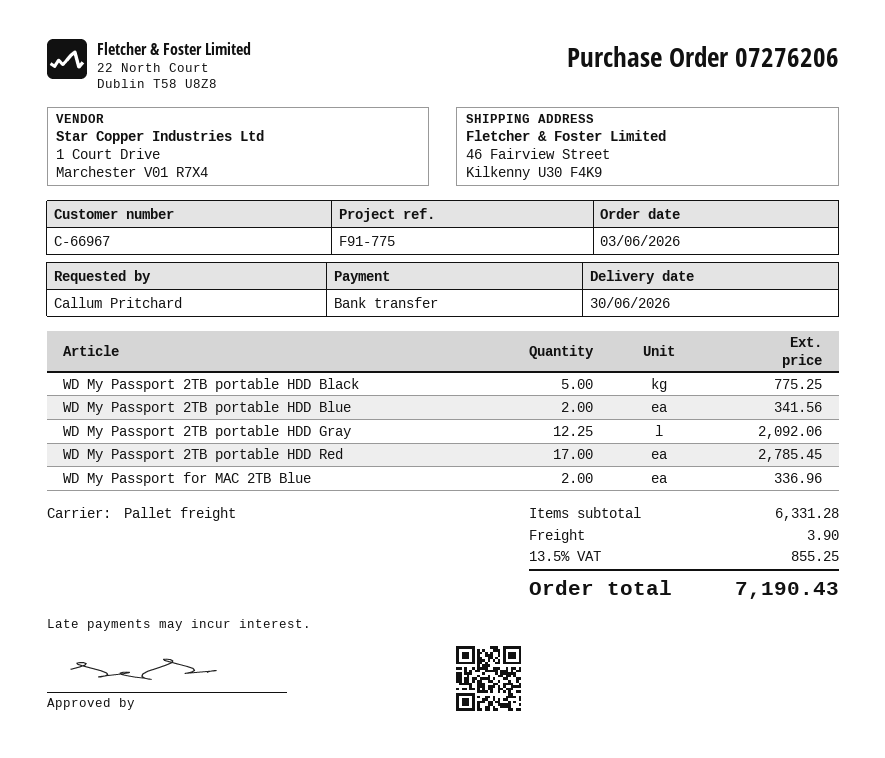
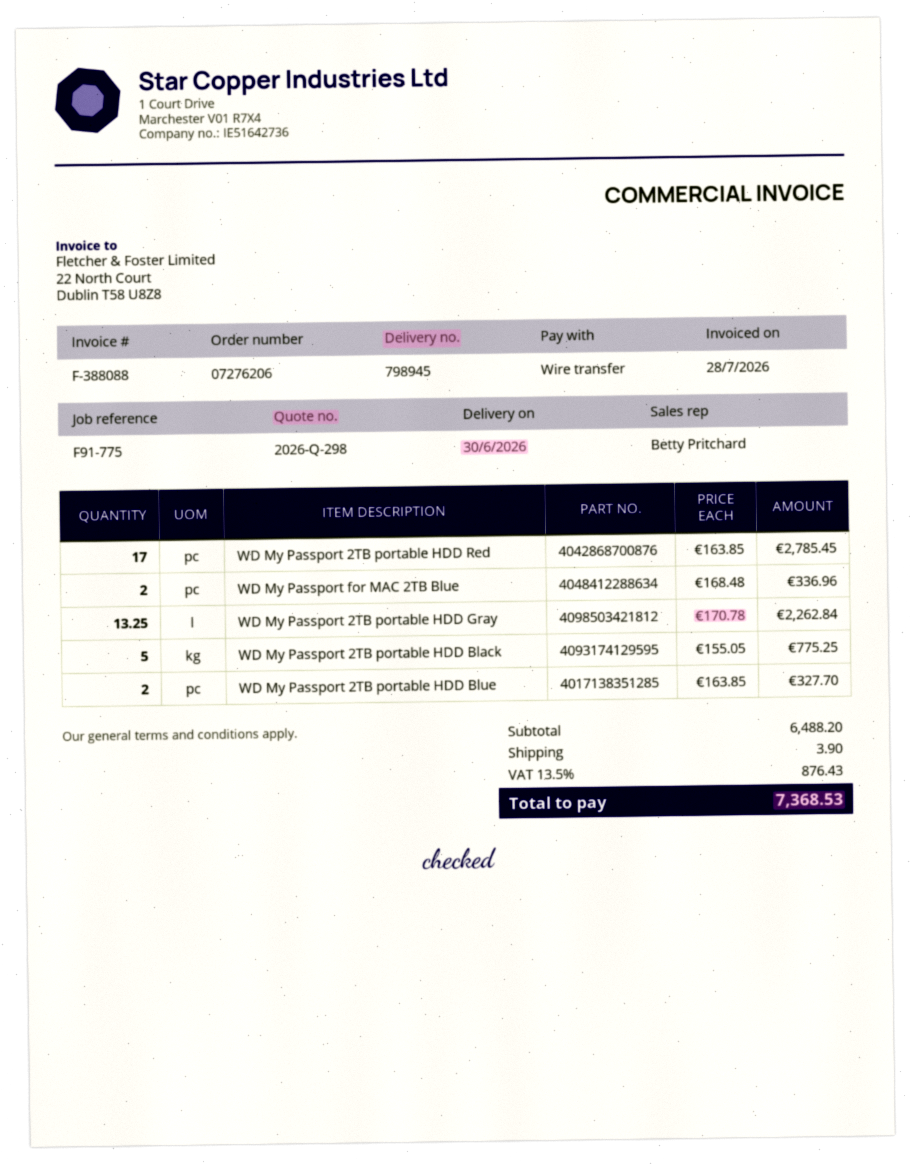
WD My Passport 2TB portable HDD Blue: 2 for 341.56 -> 2 for 327.70
WD My Passport 2TB portable HDD Gray: 12.25 for 2092.06 -> 13.25 for 2262.84
subtotal: 6331.28 -> 6488.20
tax: 13.5% = 855.25 -> 13.5% = 876.43
total: 7190.43 -> 7368.53

